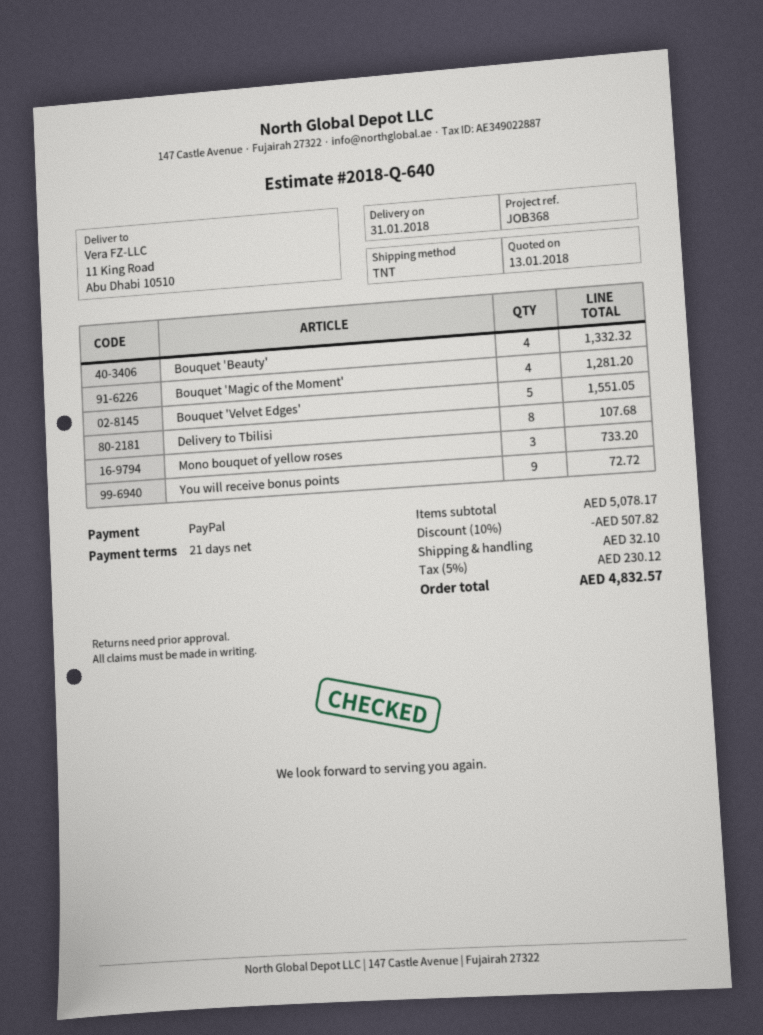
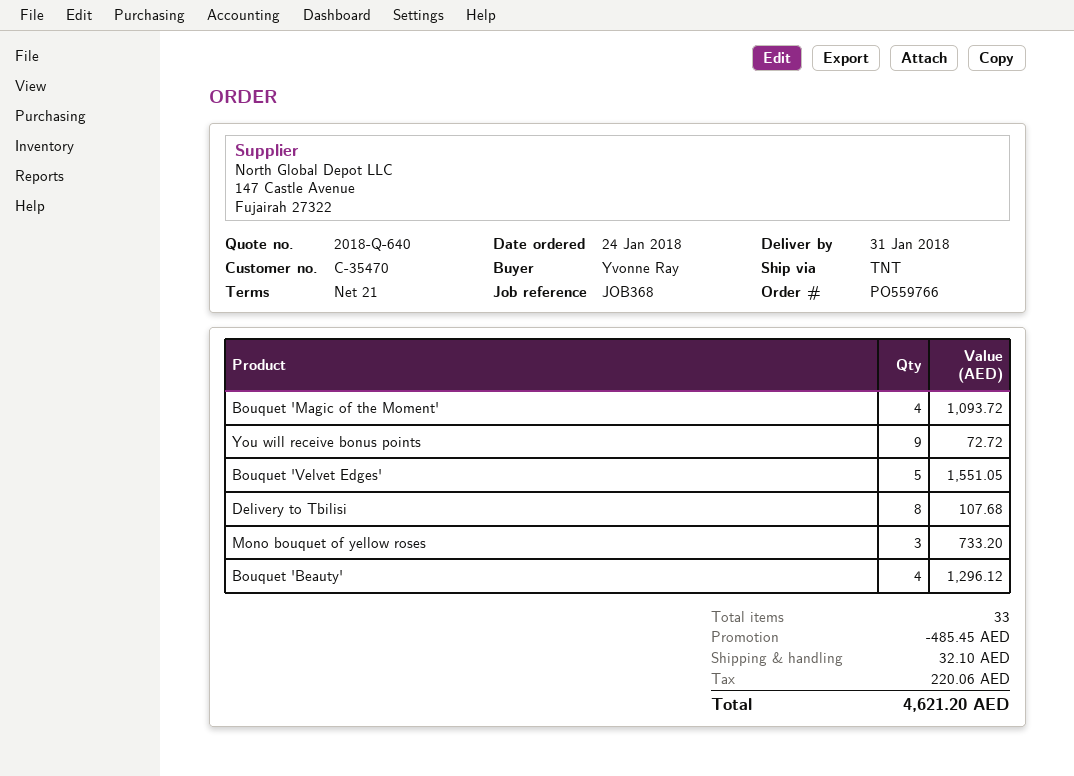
Bouquet 'Beauty': 4 for 1332.32 -> 4 for 1296.12
Bouquet 'Magic of the Moment': 4 for 1281.20 -> 4 for 1093.72
discount: 507.82 -> 485.45
tax: 230.12 -> 220.06
total: 4832.57 -> 4621.20

